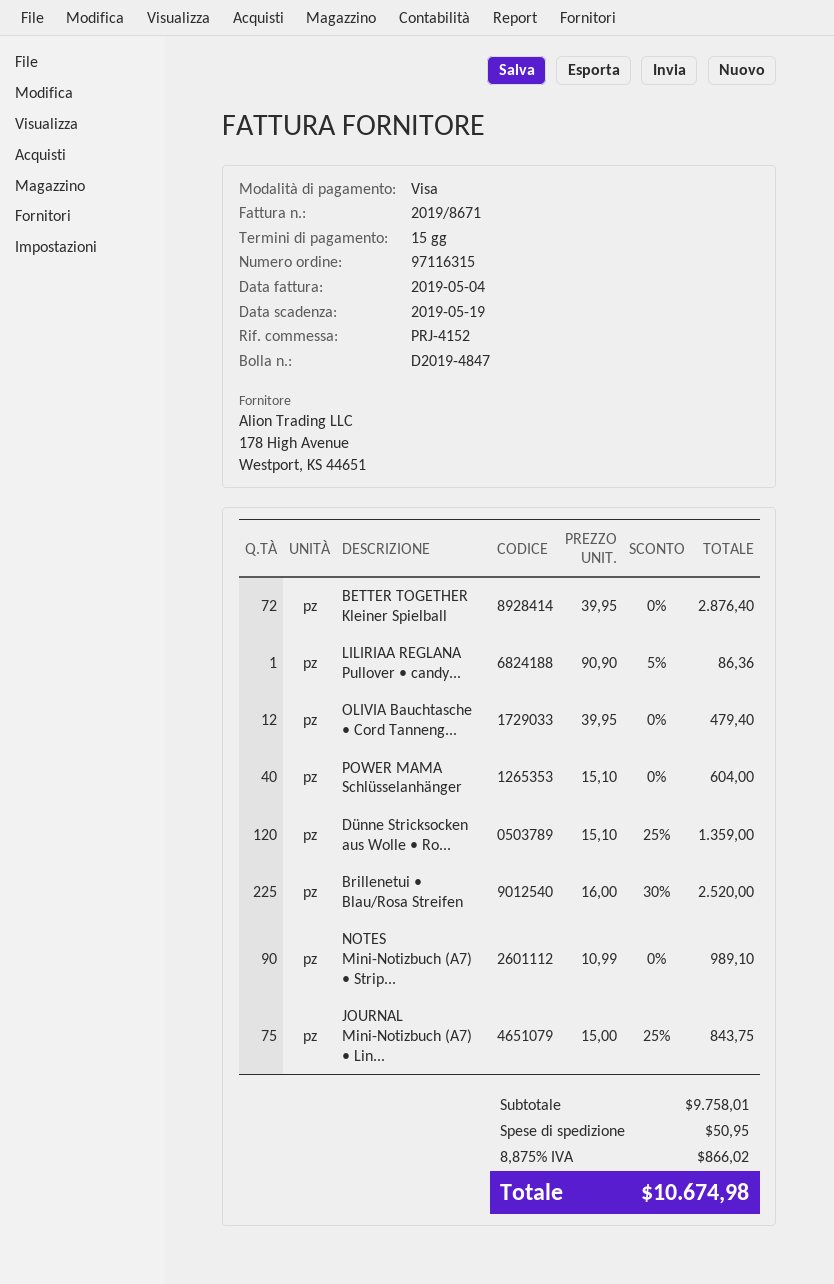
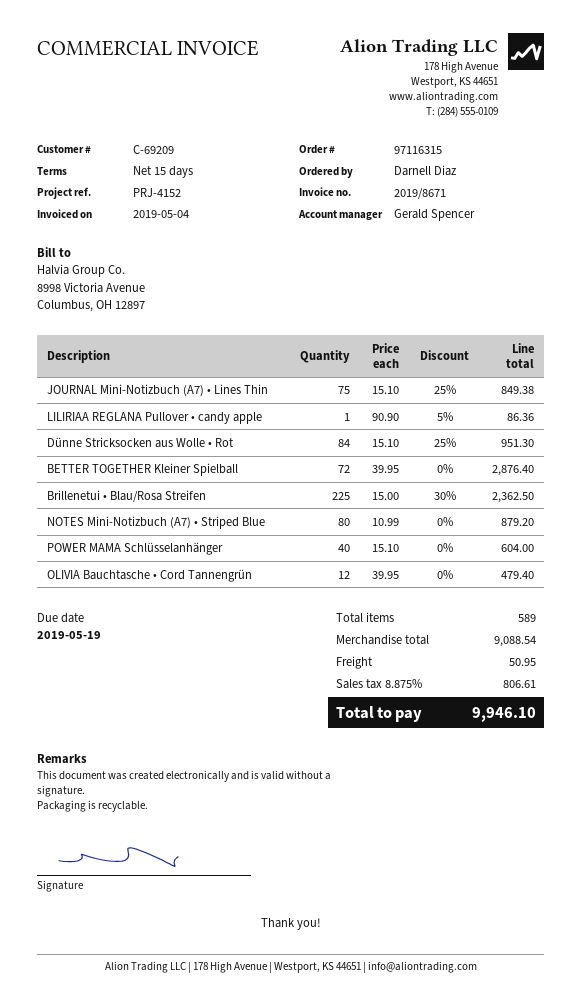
Dünne Stricksocken aus Wolle • Ro...: 120 x 15.10 - 25% = 1359.00 -> 84 x 15.10 - 25% = 951.30
Brillenetui • Blau/Rosa Streifen: 225 x 16.00 - 30% = 2520.00 -> 225 x 15.00 - 30% = 2362.50
NOTES Mini-Notizbuch (A7) • Strip...: 90 x 10.99 = 989.10 -> 80 x 10.99 = 879.20
JOURNAL Mini-Notizbuch (A7) • Lin...: 75 x 15.00 - 25% = 843.75 -> 75 x 15.10 - 25% = 849.38
subtotal: 9758.01 -> 9088.54
tax: 8.875% = 866.02 -> 8.875% = 806.61
total: 10674.98 -> 9946.10

